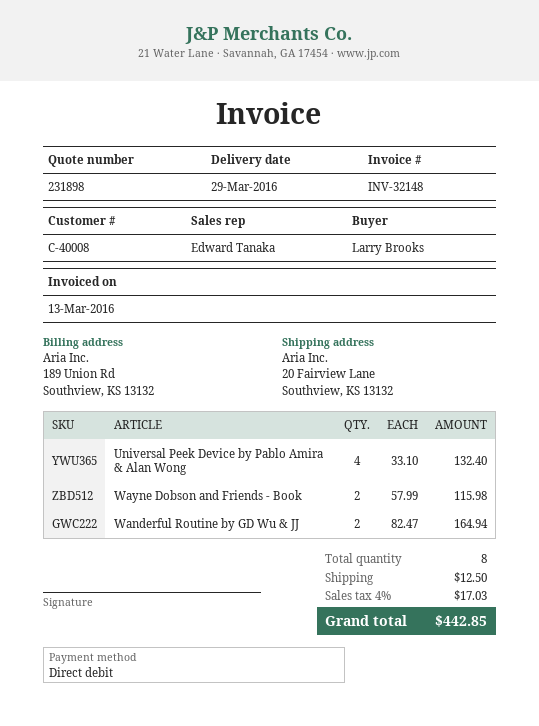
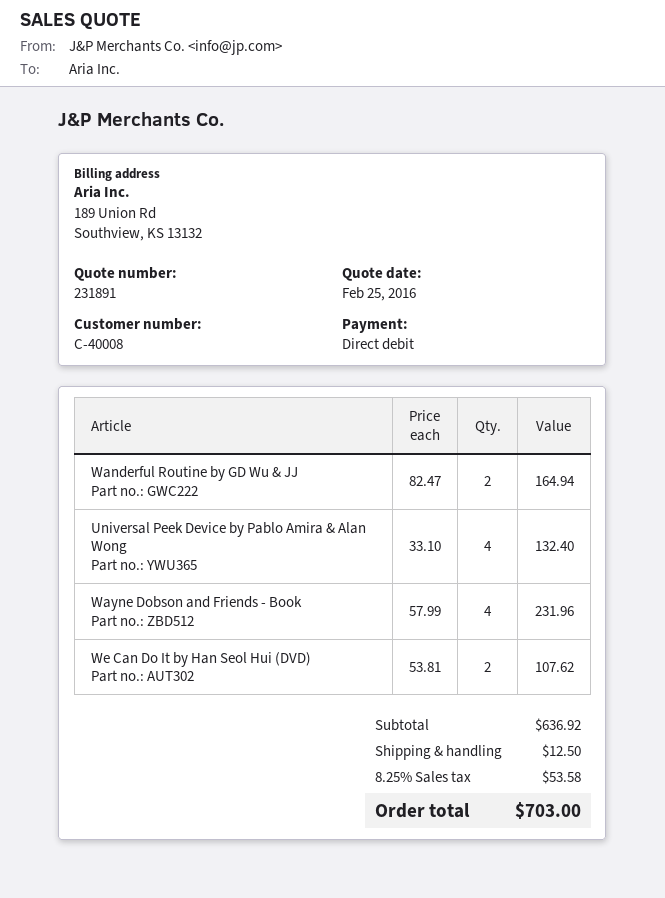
quote number: 231898 -> 231891
Wayne Dobson and Friends - Book: 2 x 57.99 = 115.98 -> 4 x 57.99 = 231.96
We Can Do It by Han Seol Hui (DVD): none -> 2 x 53.81 = 107.62
tax: 4% = 17.03 -> 8.25% = 53.58
total: 442.85 -> 703.00

